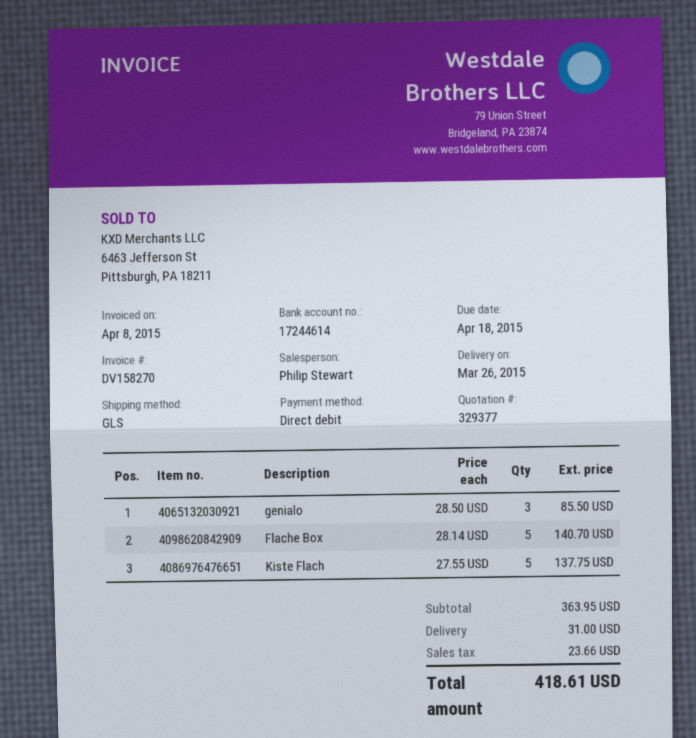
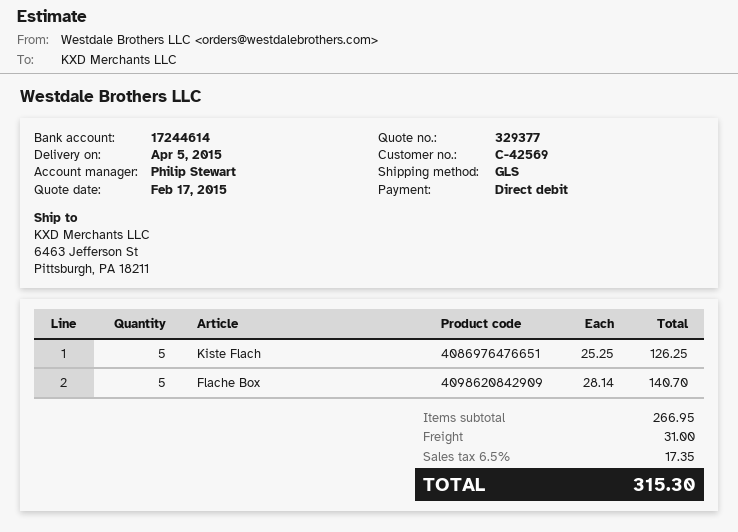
delivery date: 2015-03-26 -> 2015-04-05
genialo: 3 x 28.50 = 85.50 -> none
Kiste Flach: 5 x 27.55 = 137.75 -> 5 x 25.25 = 126.25
subtotal: 363.95 -> 266.95
tax: 23.66 -> 17.35
total: 418.61 -> 315.30

